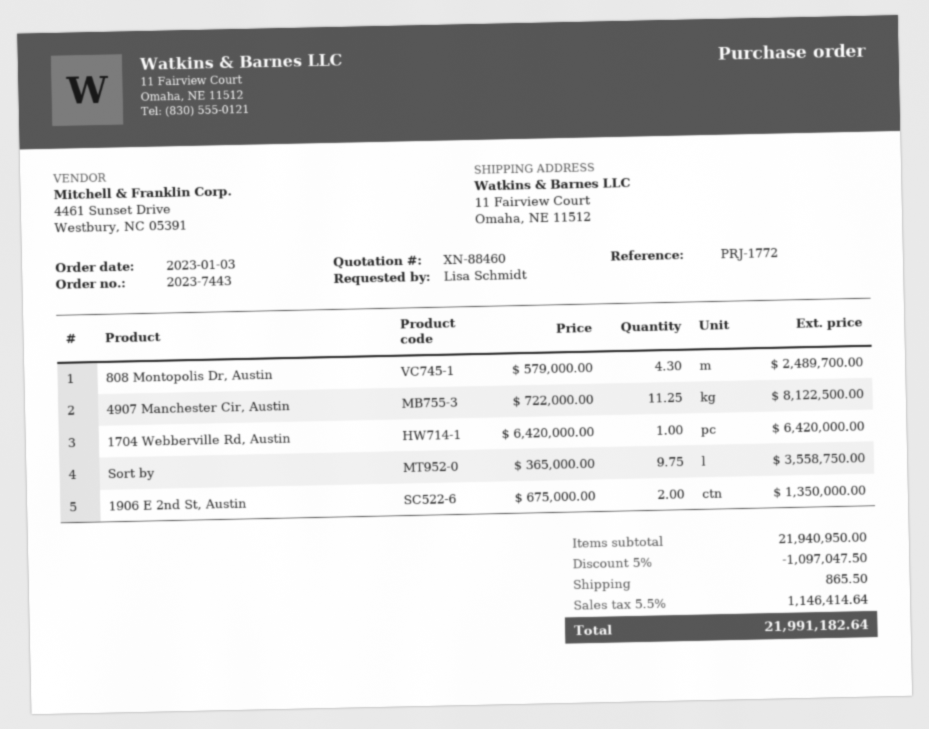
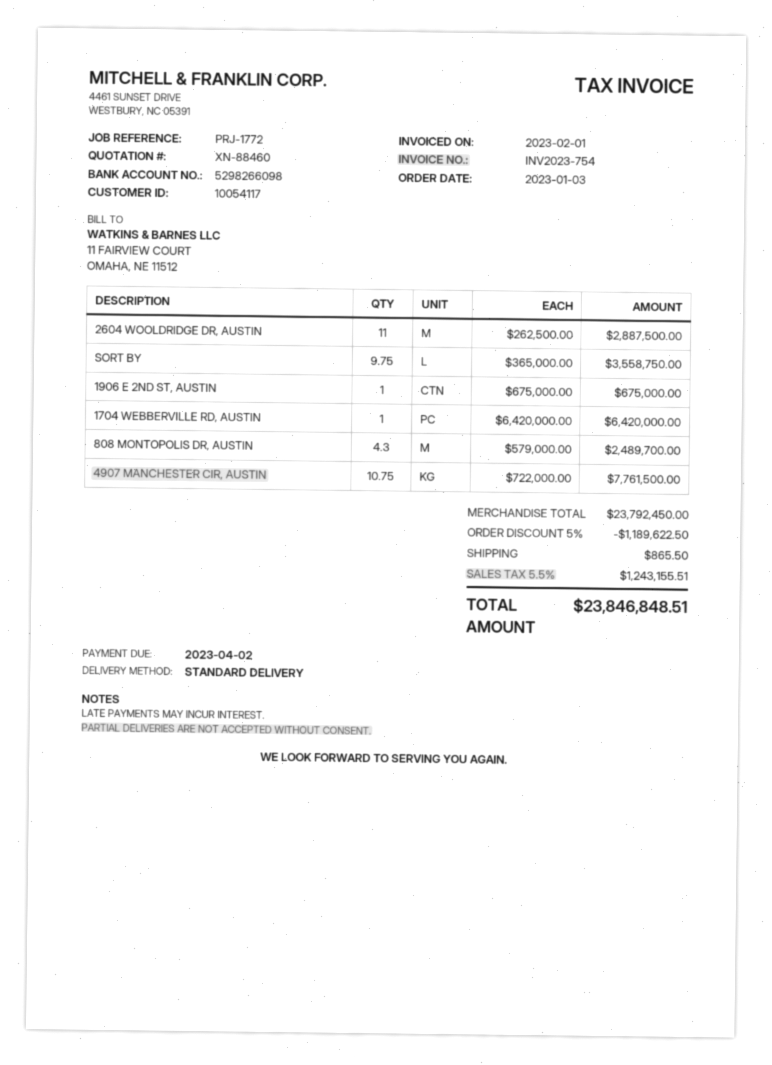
4907 Manchester Cir, Austin: 11.25 x 722000.00 = 8122500.00 -> 10.75 x 722000.00 = 7761500.00
1906 E 2nd St, Austin: 2 x 675000.00 = 1350000.00 -> 1 x 675000.00 = 675000.00
2604 WOOLDRIDGE DR, AUSTIN: none -> 11 x 262500.00 = 2887500.00
subtotal: 21940950.00 -> 23792450.00
discount: 5% = 1097047.50 -> 5% = 1189622.50
tax: 5.5% = 1146414.64 -> 5.5% = 1243155.51
total: 21991182.64 -> 23846848.51

